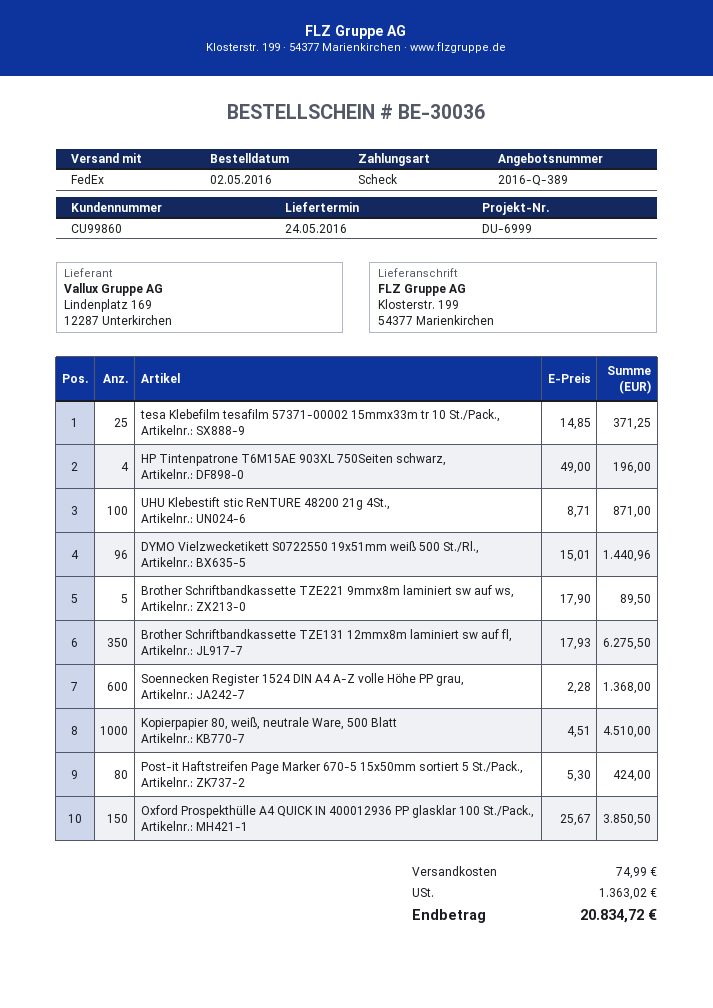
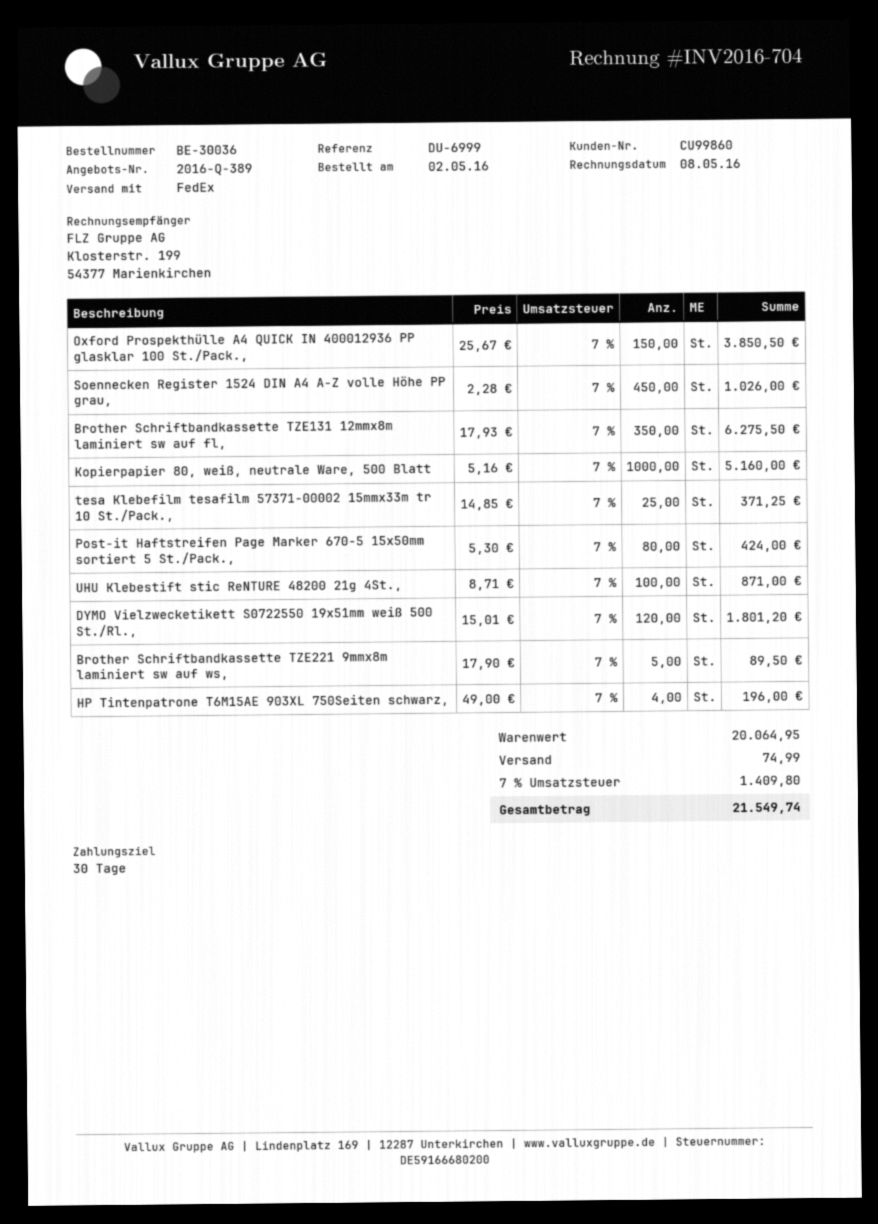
DYMO Vielzwecketikett S0722550 19x51mm weiß 500 St./Rl.,: 96 x 15.01 = 1440.96 -> 120 x 15.01 = 1801.20
Soennecken Register 1524 DIN A4 A-Z volle Höhe PP grau,: 600 x 2.28 = 1368.00 -> 450 x 2.28 = 1026.00
Kopierpapier 80, weiß, neutrale Ware, 500 Blatt: 1000 x 4.51 = 4510.00 -> 1000 x 5.16 = 5160.00
tax: 1363.02 -> 1409.80
total: 20834.72 -> 21549.74

